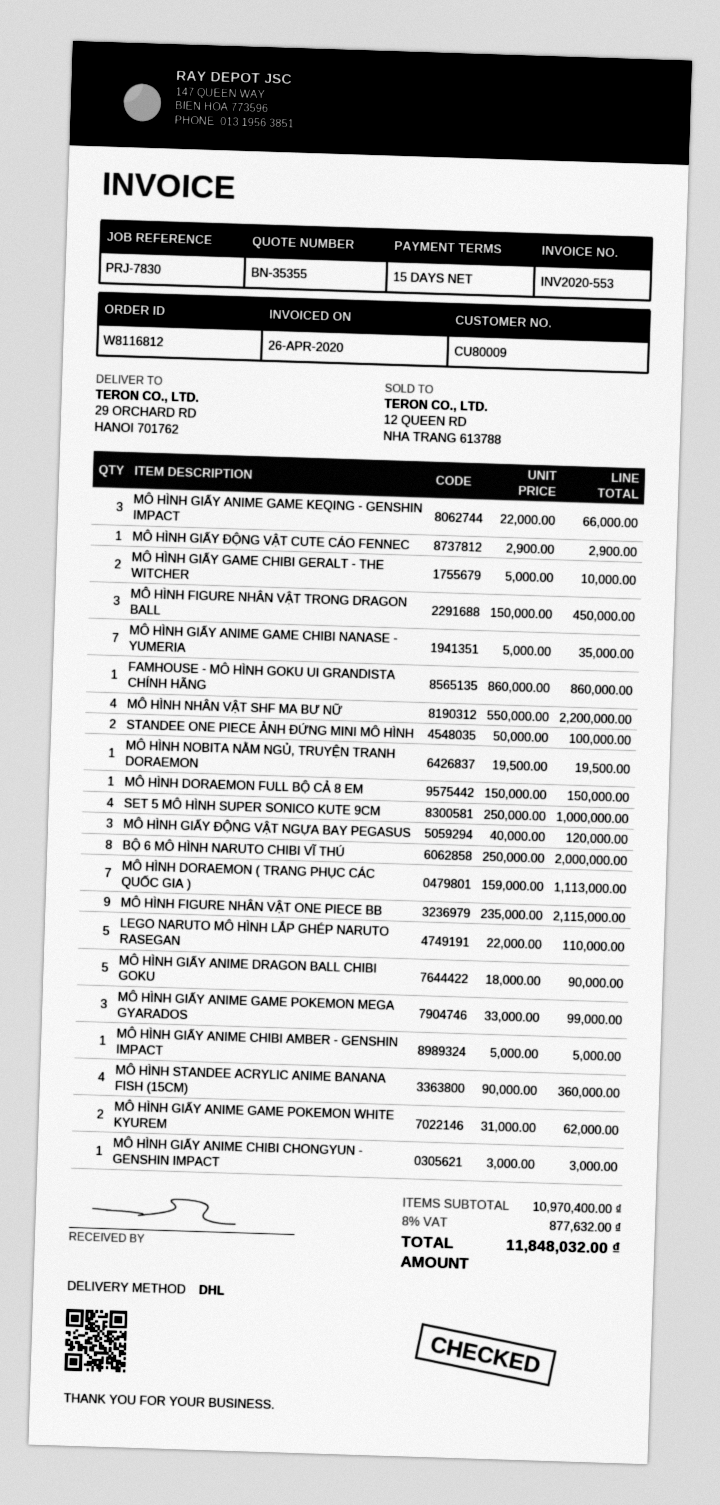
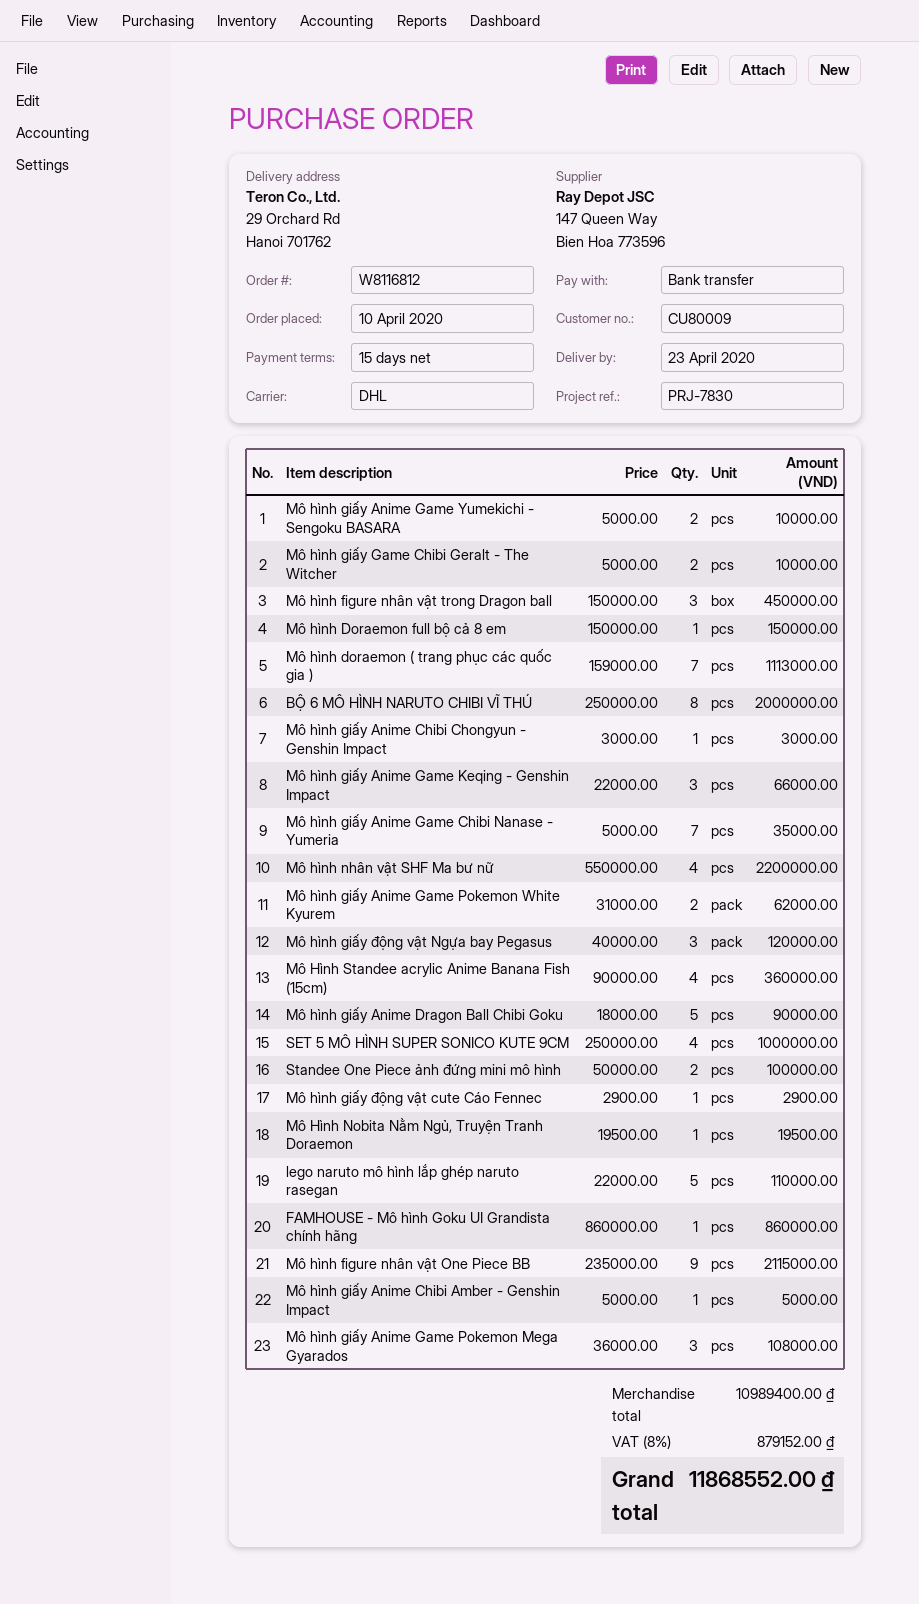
MÔ HÌNH GIẤY ANIME GAME POKEMON MEGA GYARADOS: 3 x 33000.00 = 99000.00 -> 3 x 36000.00 = 108000.00
Mô hình giấy Anime Game Yumekichi - Sengoku BASARA: none -> 2 x 5000.00 = 10000.00
subtotal: 10970400.00 -> 10989400.00
tax: 8% = 877632.00 -> 8% = 879152.00
total: 11848032.00 -> 11868552.00

